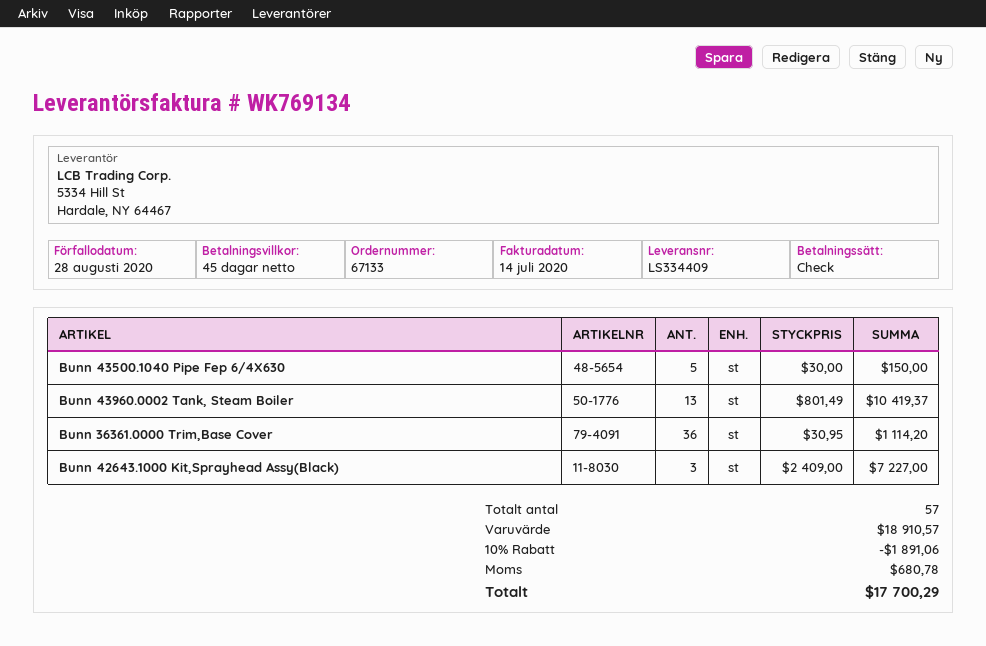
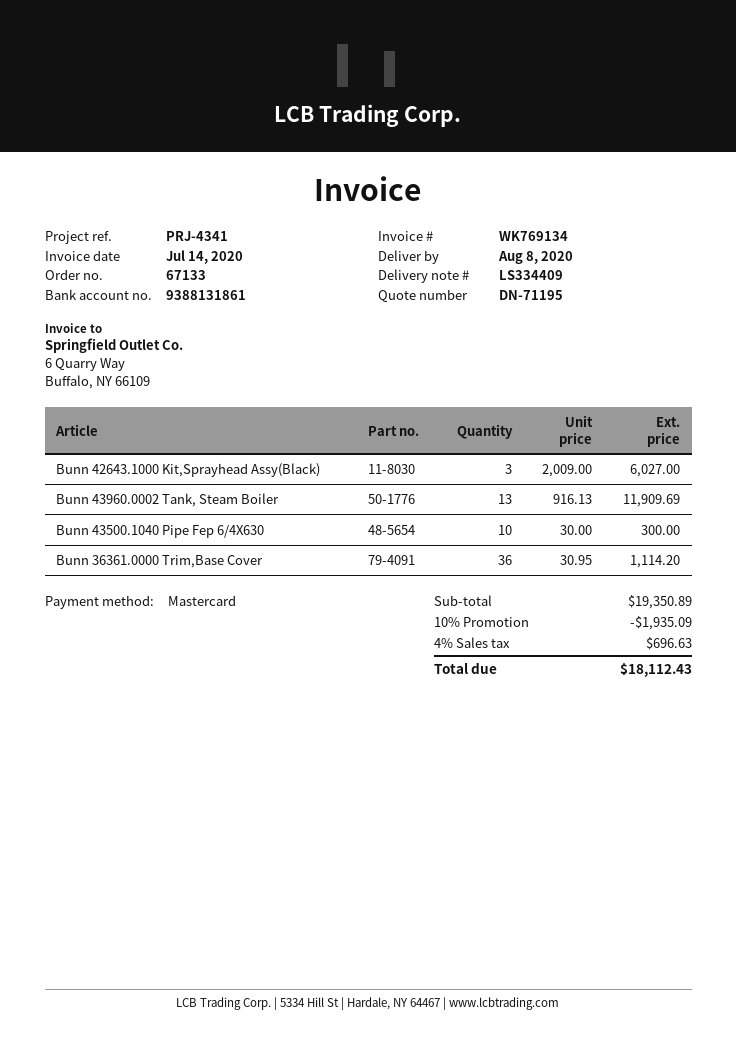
payment method: cheque -> Mastercard
Bunn 43500.1040 Pipe Fep 6/4X630: 5 x 30.00 = 150.00 -> 10 x 30.00 = 300.00
Bunn 43960.0002 Tank, Steam Boiler: 13 x 801.49 = 10419.37 -> 13 x 916.13 = 11909.69
Bunn 42643.1000 Kit,Sprayhead Assy(Black): 3 x 2409.00 = 7227.00 -> 3 x 2009.00 = 6027.00
subtotal: 18910.57 -> 19350.89
discount: 10% = 1891.06 -> 10% = 1935.09
tax: 680.78 -> 696.63
total: 17700.29 -> 18112.43

